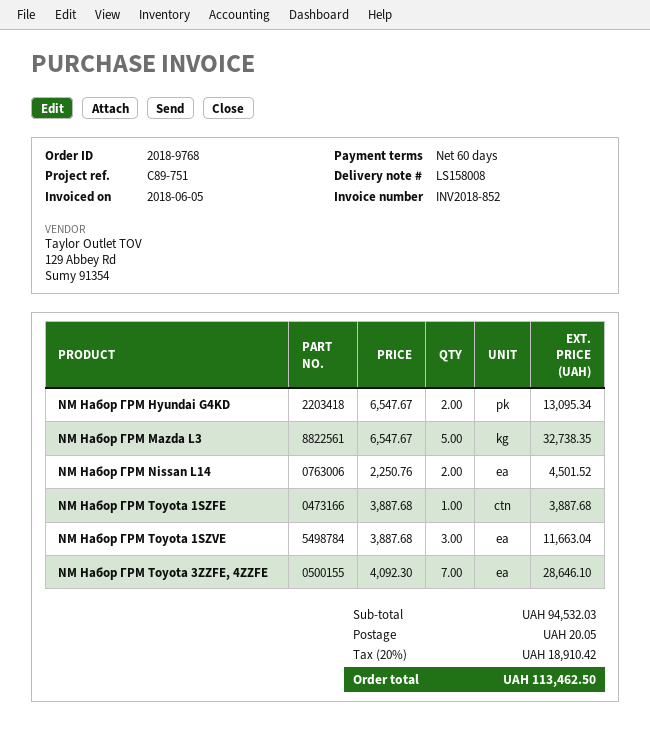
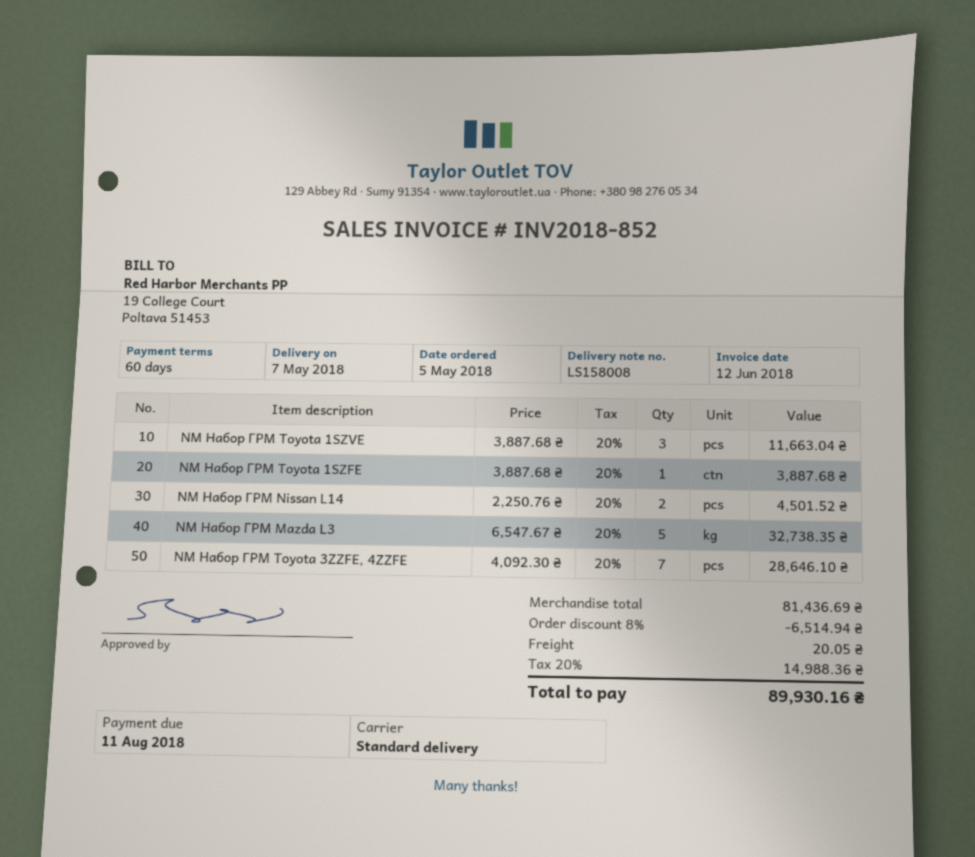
invoice date: 2018-06-05 -> 2018-06-12
NM Набор ГРМ Hyundai G4KD: 2 x 6547.67 = 13095.34 -> none
subtotal: 94532.03 -> 81436.69
discount: none -> 8% = 6514.94
tax: 20% = 18910.42 -> 20% = 14988.36
total: 113462.50 -> 89930.16

